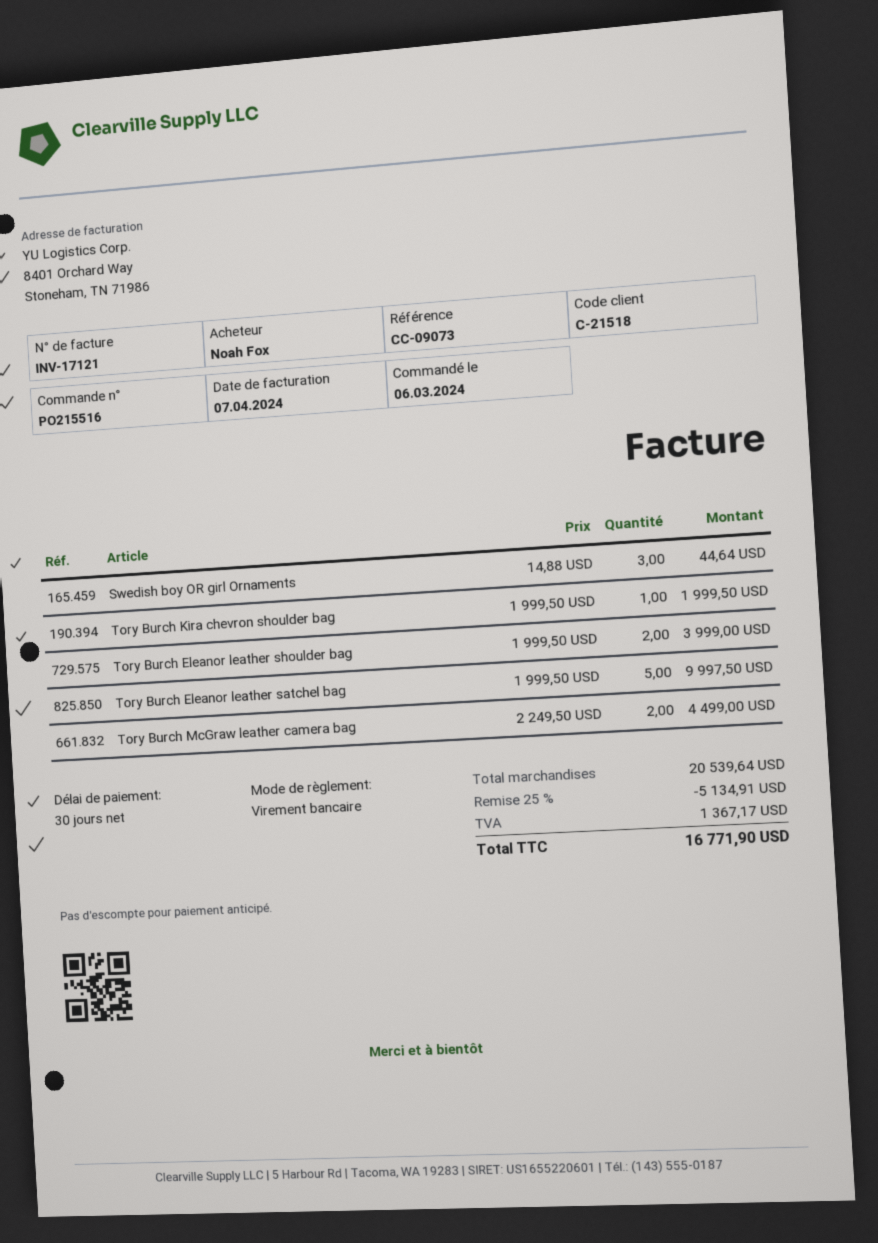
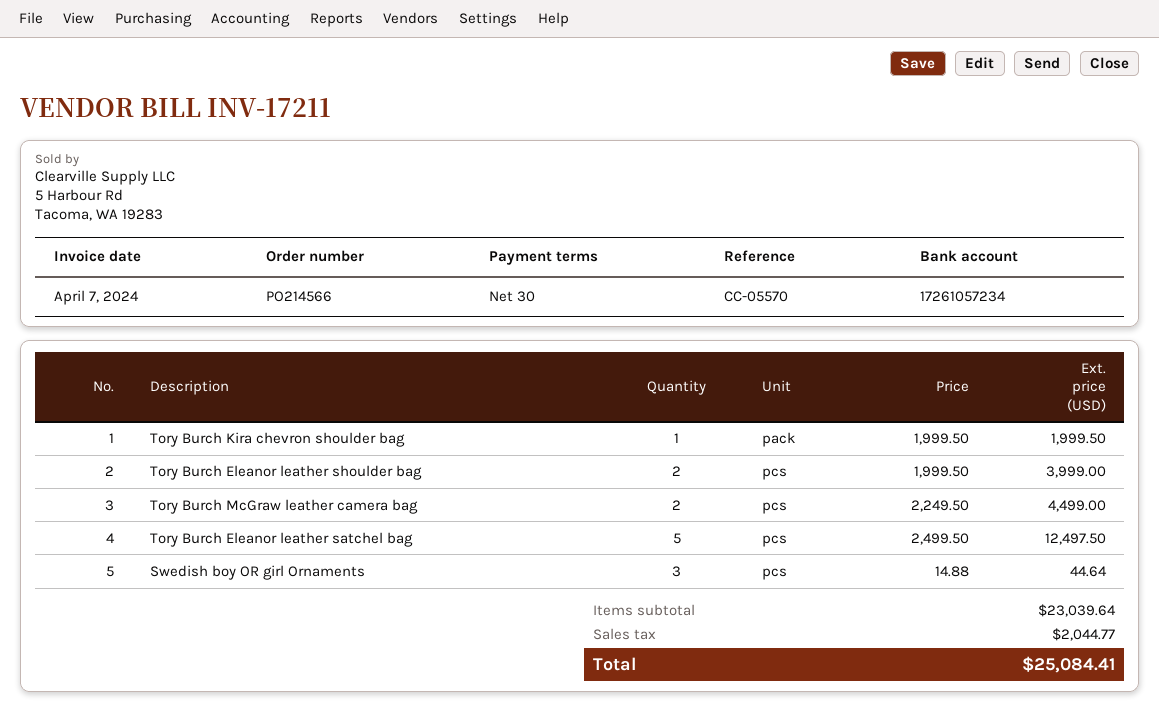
order number: PO215516 -> PO214566
invoice number: INV-17121 -> INV-17211
reference: CC-09073 -> CC-05570
Tory Burch Eleanor leather satchel bag: 5 x 1999.50 = 9997.50 -> 5 x 2499.50 = 12497.50
subtotal: 20539.64 -> 23039.64
discount: 25% = 5134.91 -> none
tax: 1367.17 -> 2044.77
total: 16771.90 -> 25084.41

